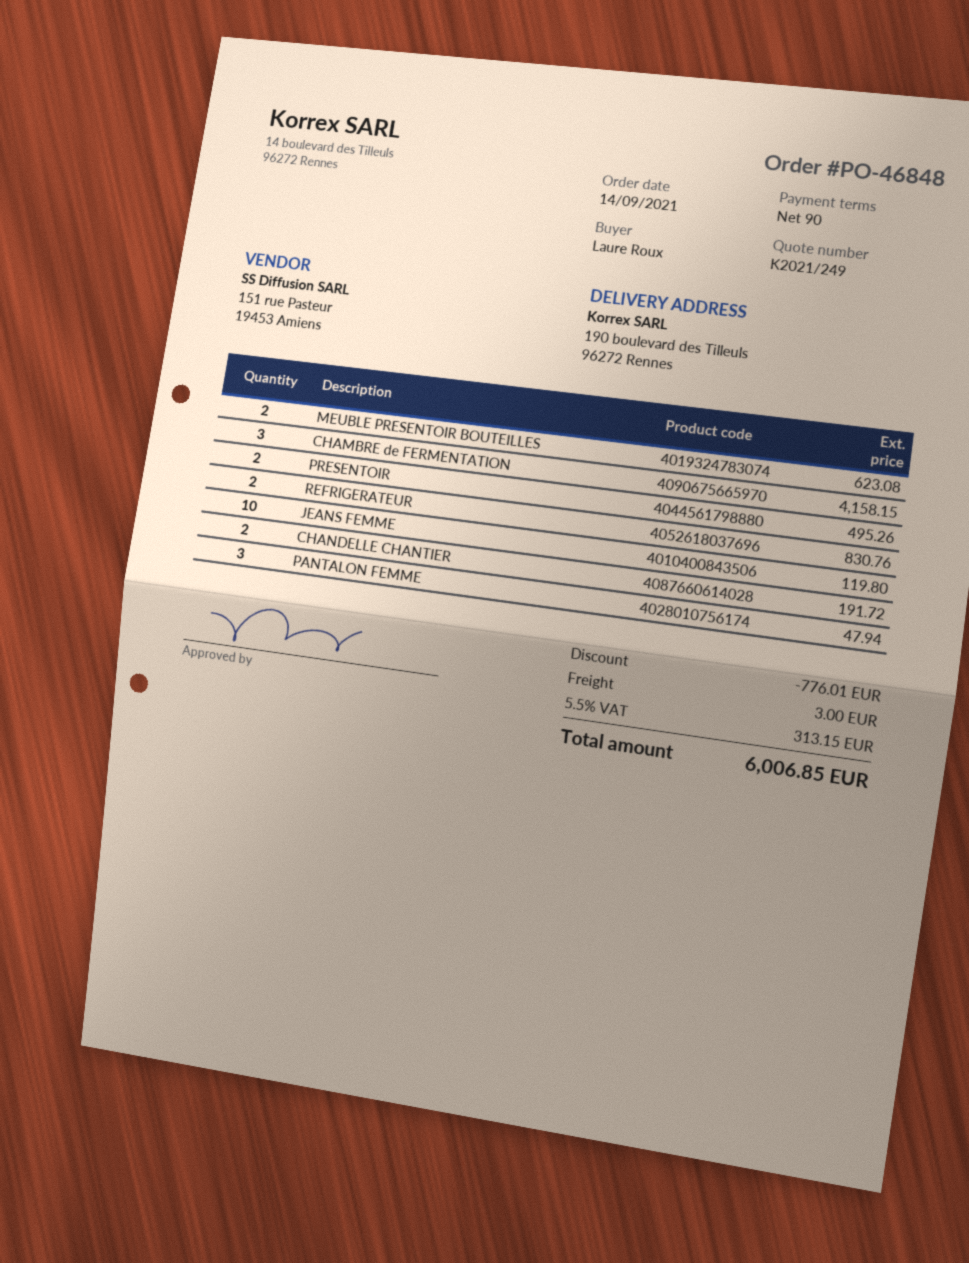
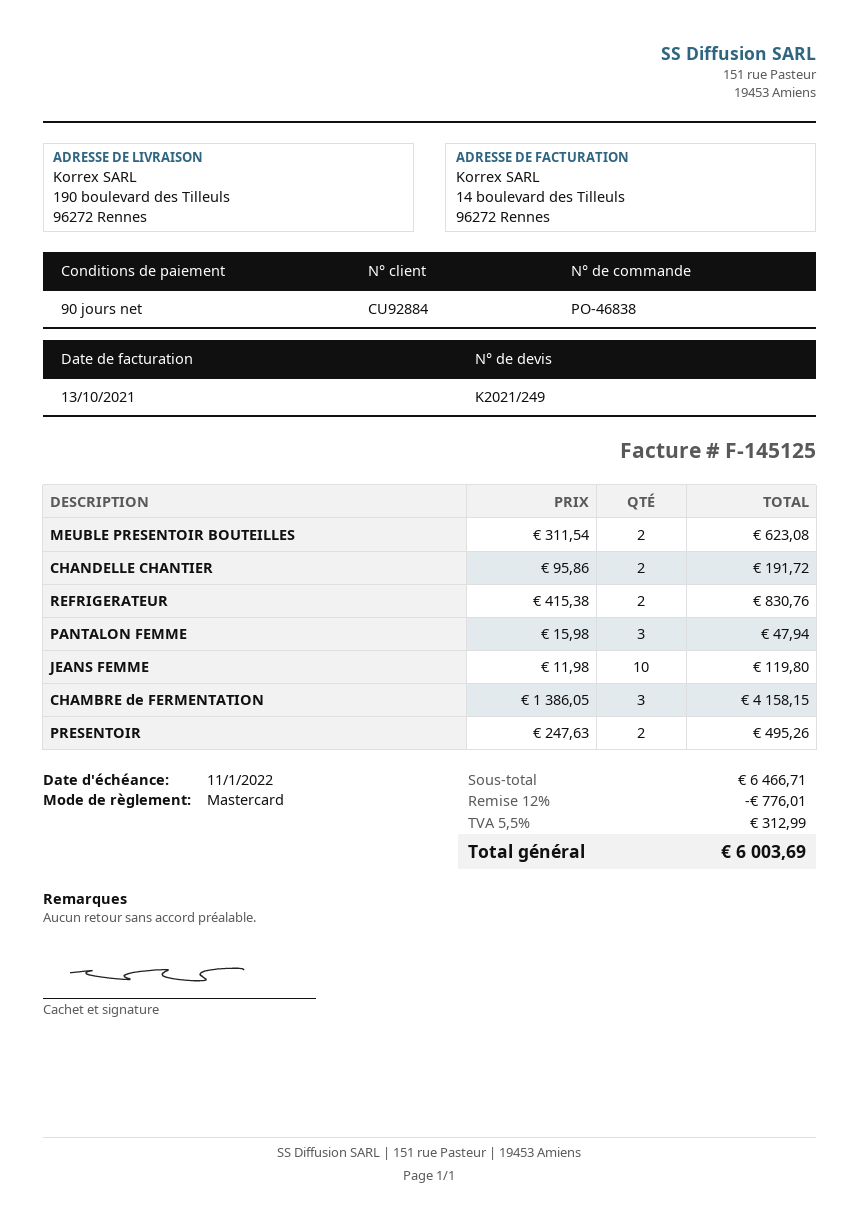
order number: PO-46848 -> PO-46838
shipping: 3.00 -> none
tax: 5.5% = 313.15 -> 5.5% = 312.99
total: 6006.85 -> 6003.69

